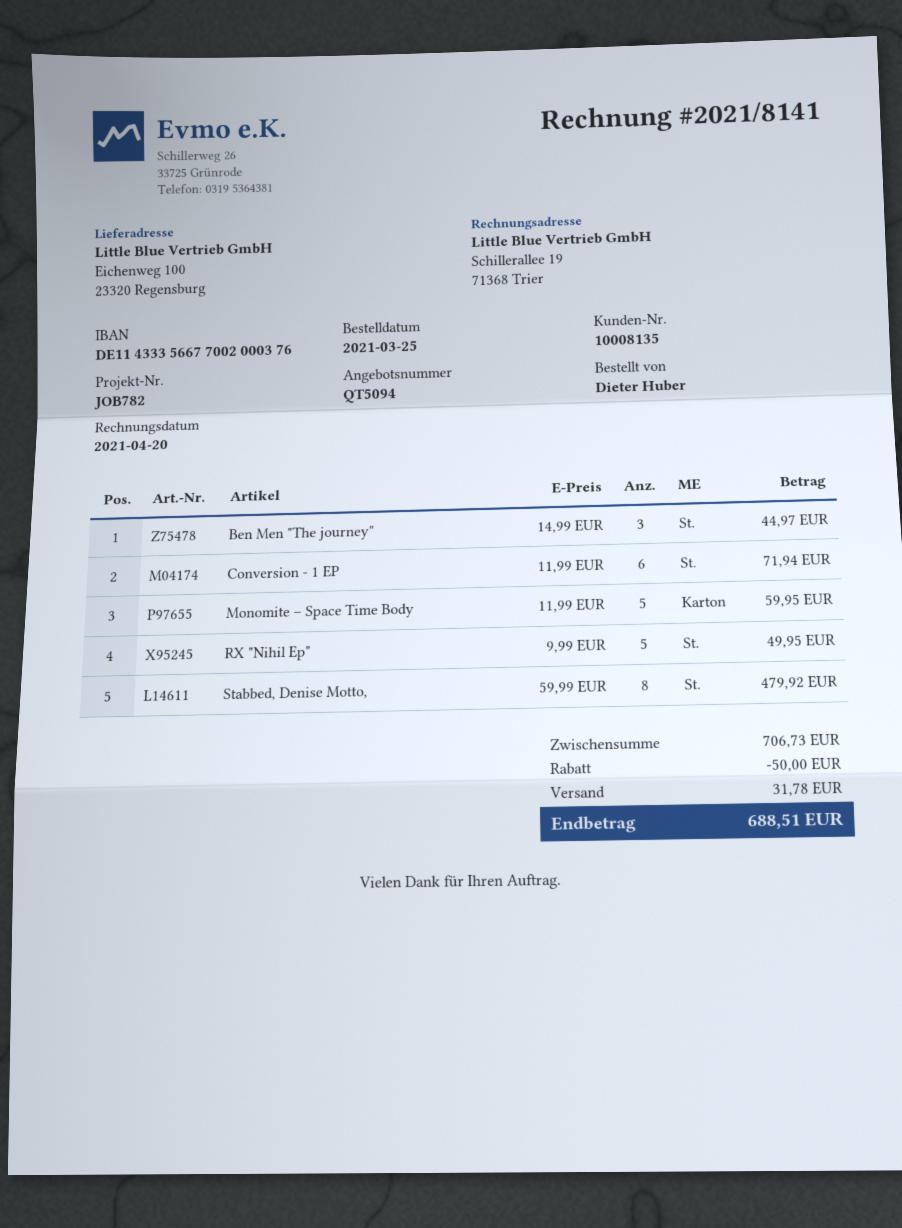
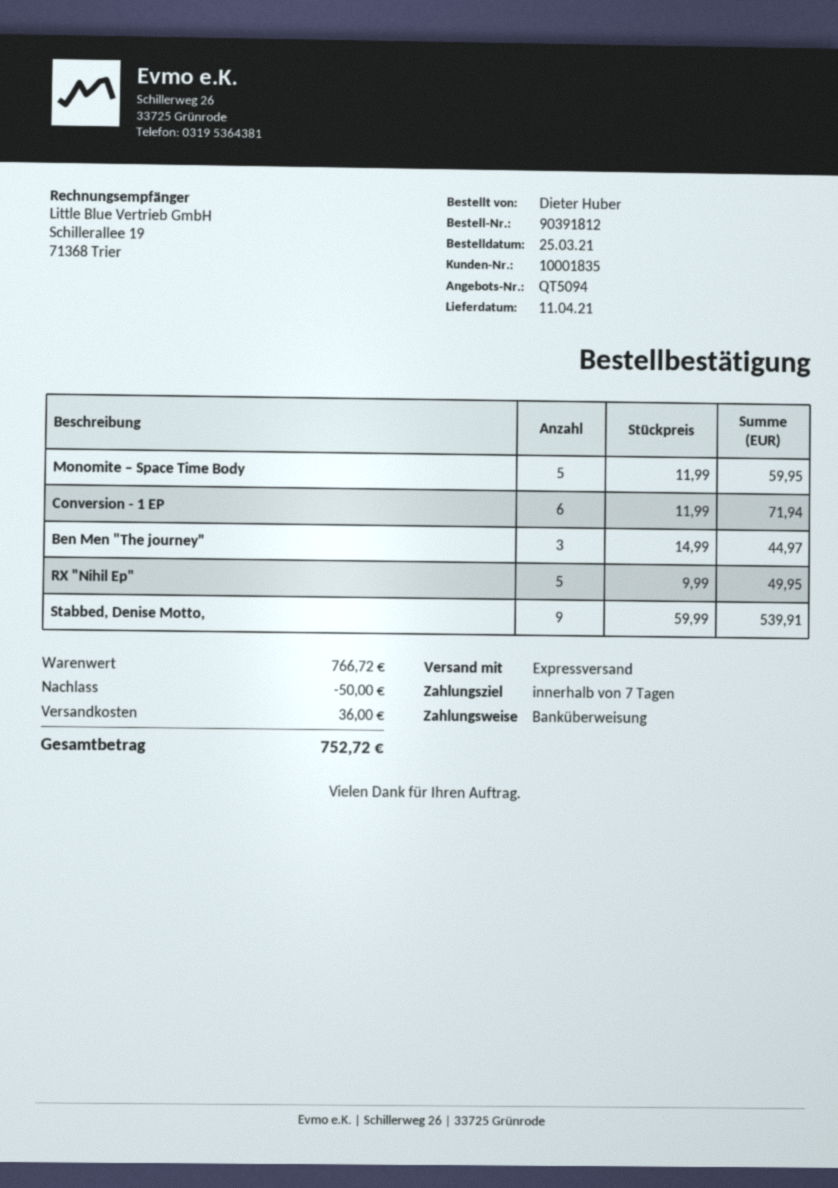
customer number: 10008135 -> 10001835
Stabbed, Denise Motto,: 8 x 59.99 = 479.92 -> 9 x 59.99 = 539.91
subtotal: 706.73 -> 766.72
shipping: 31.78 -> 36.00
total: 688.51 -> 752.72

